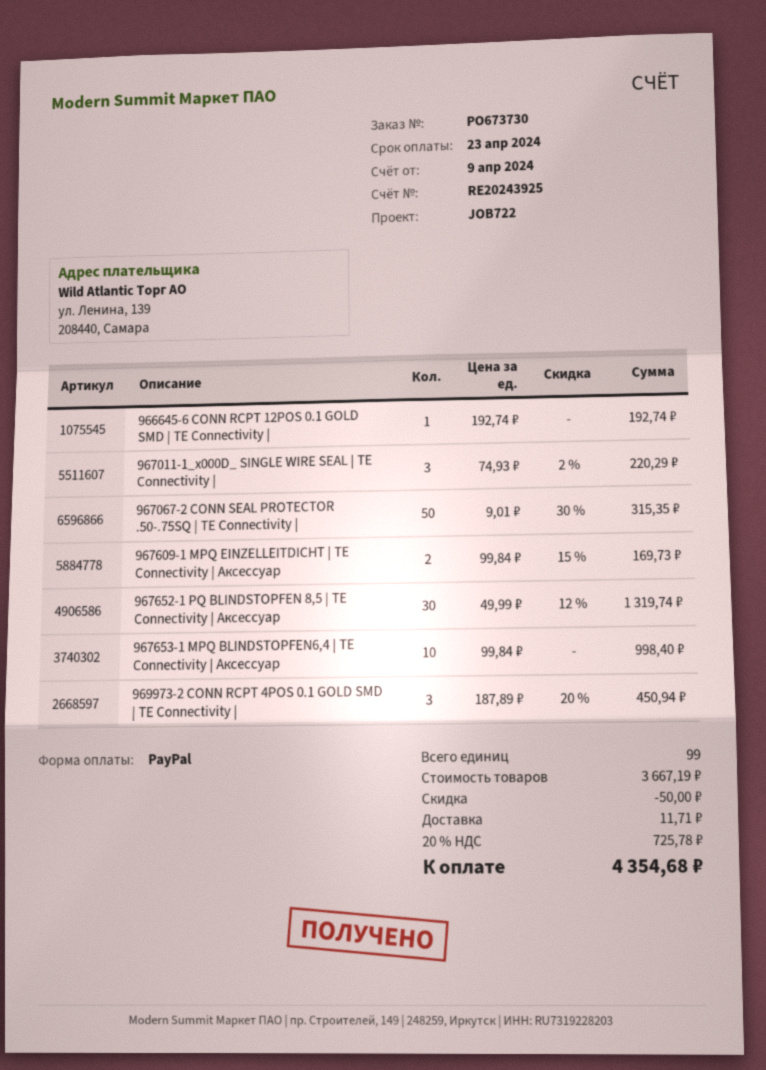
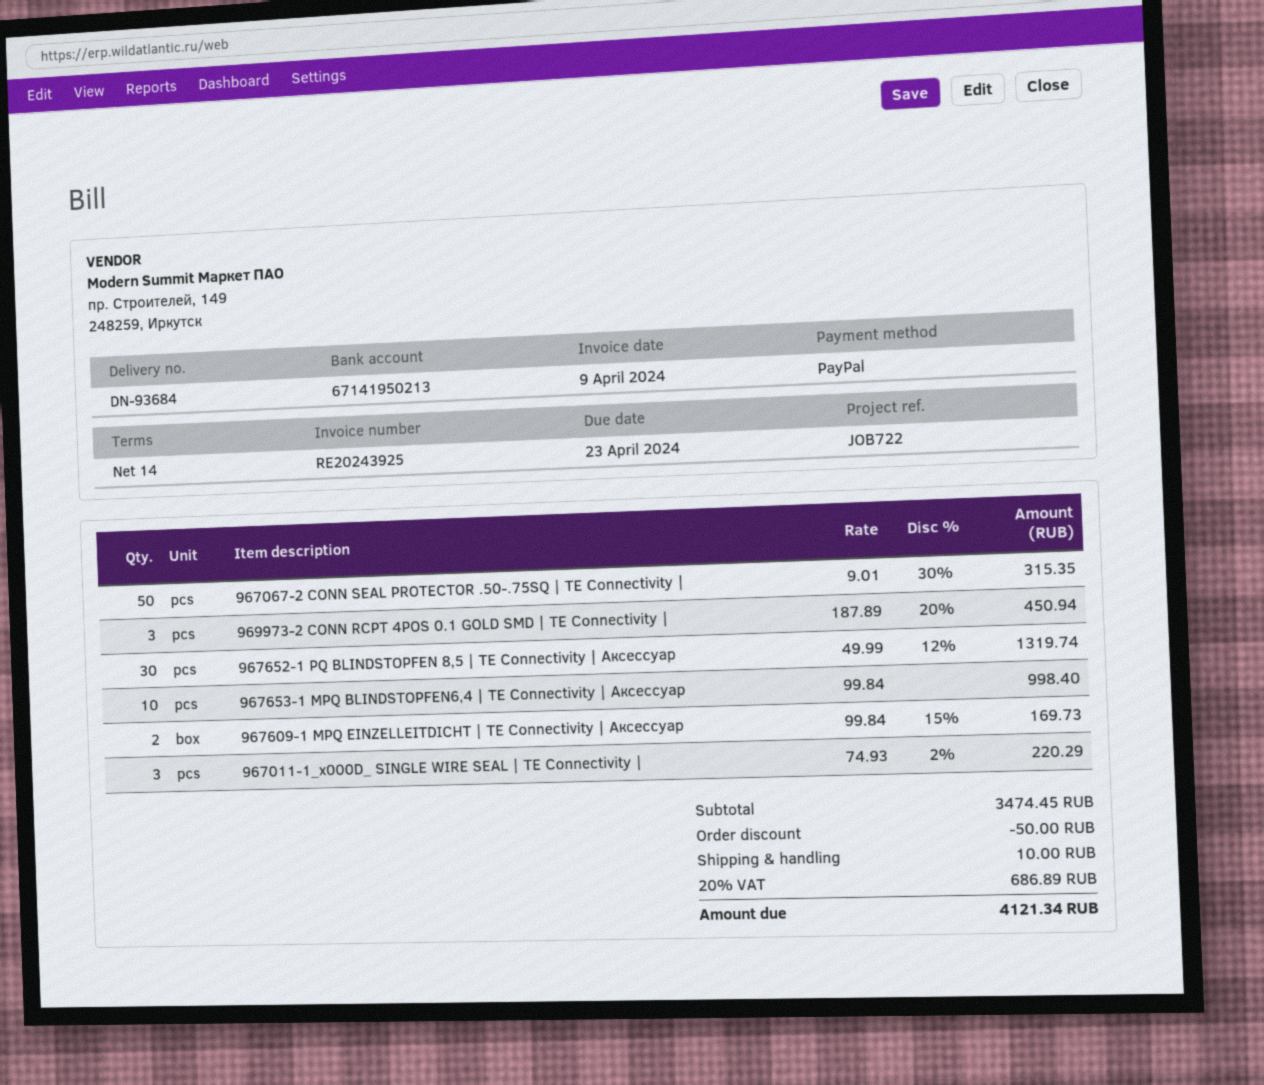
966645-6 CONN RCPT 12POS 0.1 GOLD SMD | TE Connectivity |: 1 x 192.74 = 192.74 -> none
subtotal: 3667.19 -> 3474.45
shipping: 11.71 -> 10.00
tax: 20% = 725.78 -> 20% = 686.89
total: 4354.68 -> 4121.34

